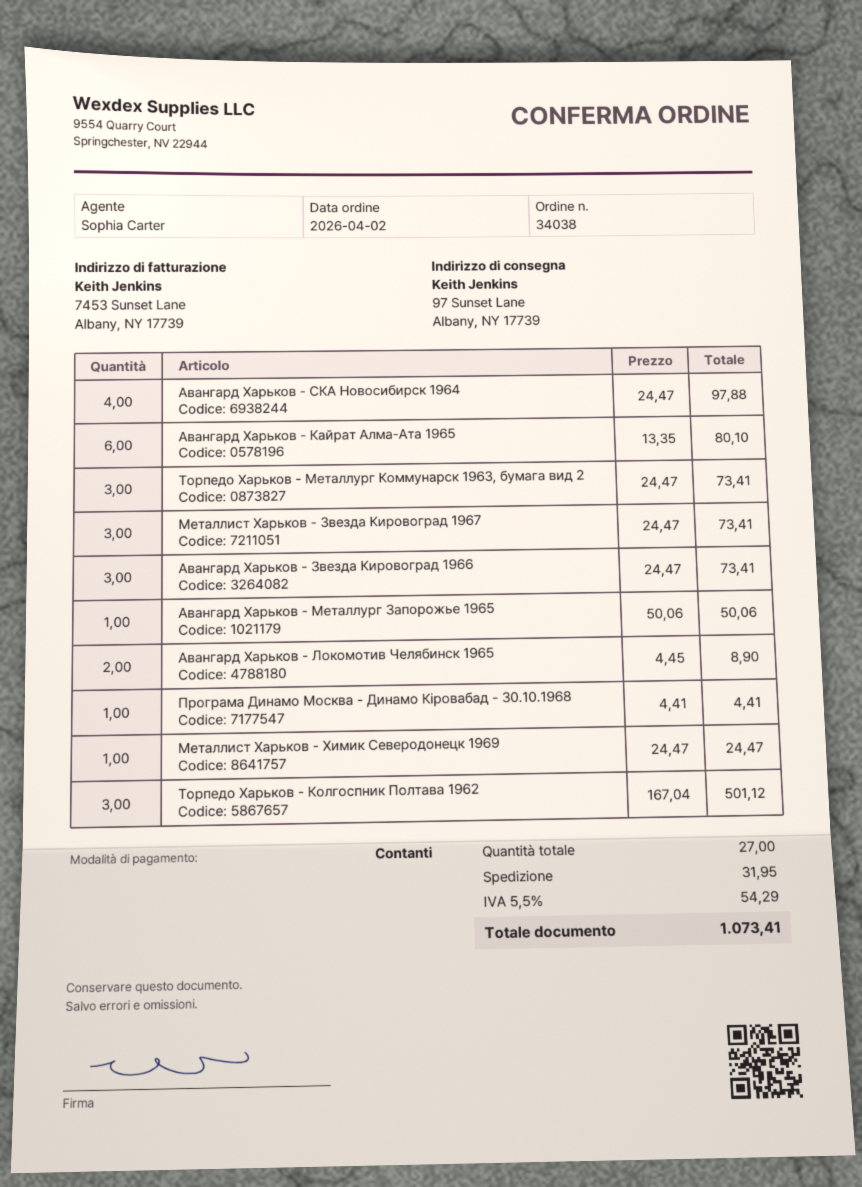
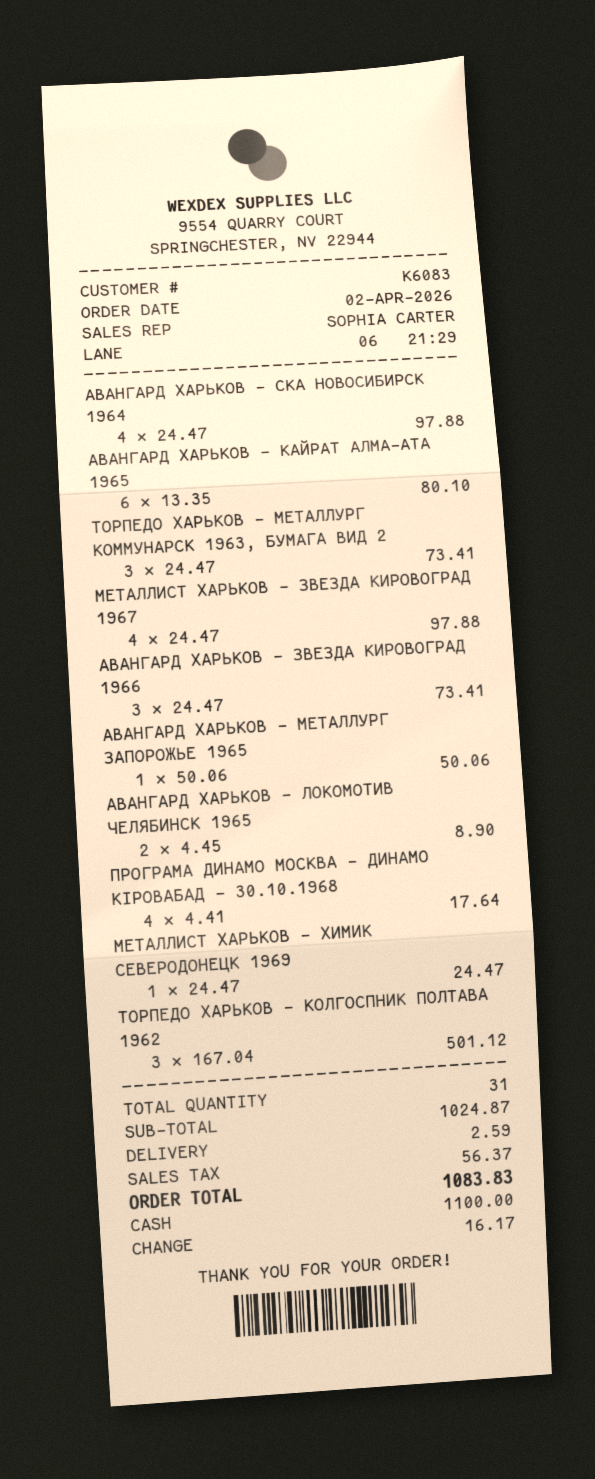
Металлист Харьков - Звезда Кировоград 1967: 3 x 24.47 = 73.41 -> 4 x 24.47 = 97.88
Програма Динамо Москва - Динамо Кіровабад - 30.10.1968: 1 x 4.41 = 4.41 -> 4 x 4.41 = 17.64
total quantity: 27 -> 31
shipping: 31.95 -> 2.59
tax: 54.29 -> 56.37
total: 1073.41 -> 1083.83

